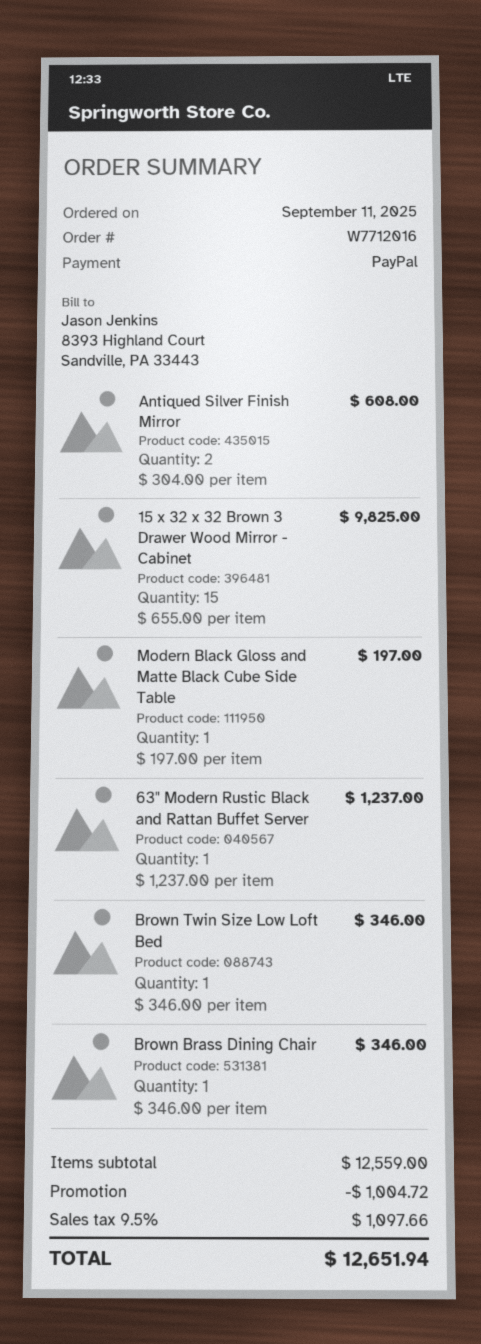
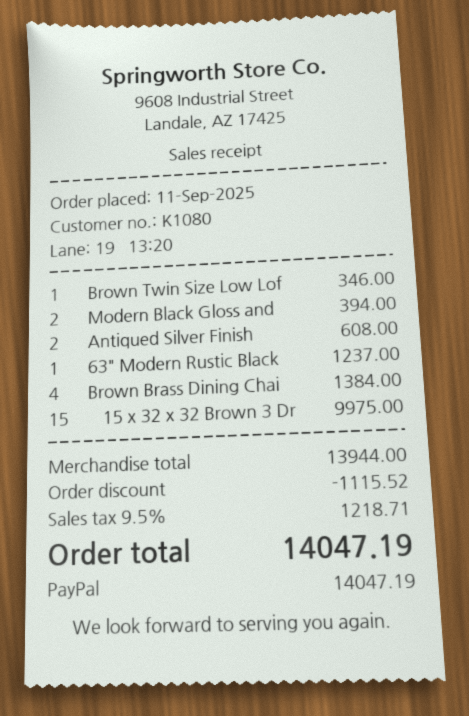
15 x 32 x 32 Brown 3 Drawer Wood Mirror - Cabinet: 15 for 9825.00 -> 15 for 9975.00
Modern Black Gloss and Matte Black Cube Side Table: 1 for 197.00 -> 2 for 394.00
Brown Brass Dining Chair: 1 for 346.00 -> 4 for 1384.00
subtotal: 12559.00 -> 13944.00
discount: 1004.72 -> 1115.52
tax: 9.5% = 1097.66 -> 9.5% = 1218.71
total: 12651.94 -> 14047.19

